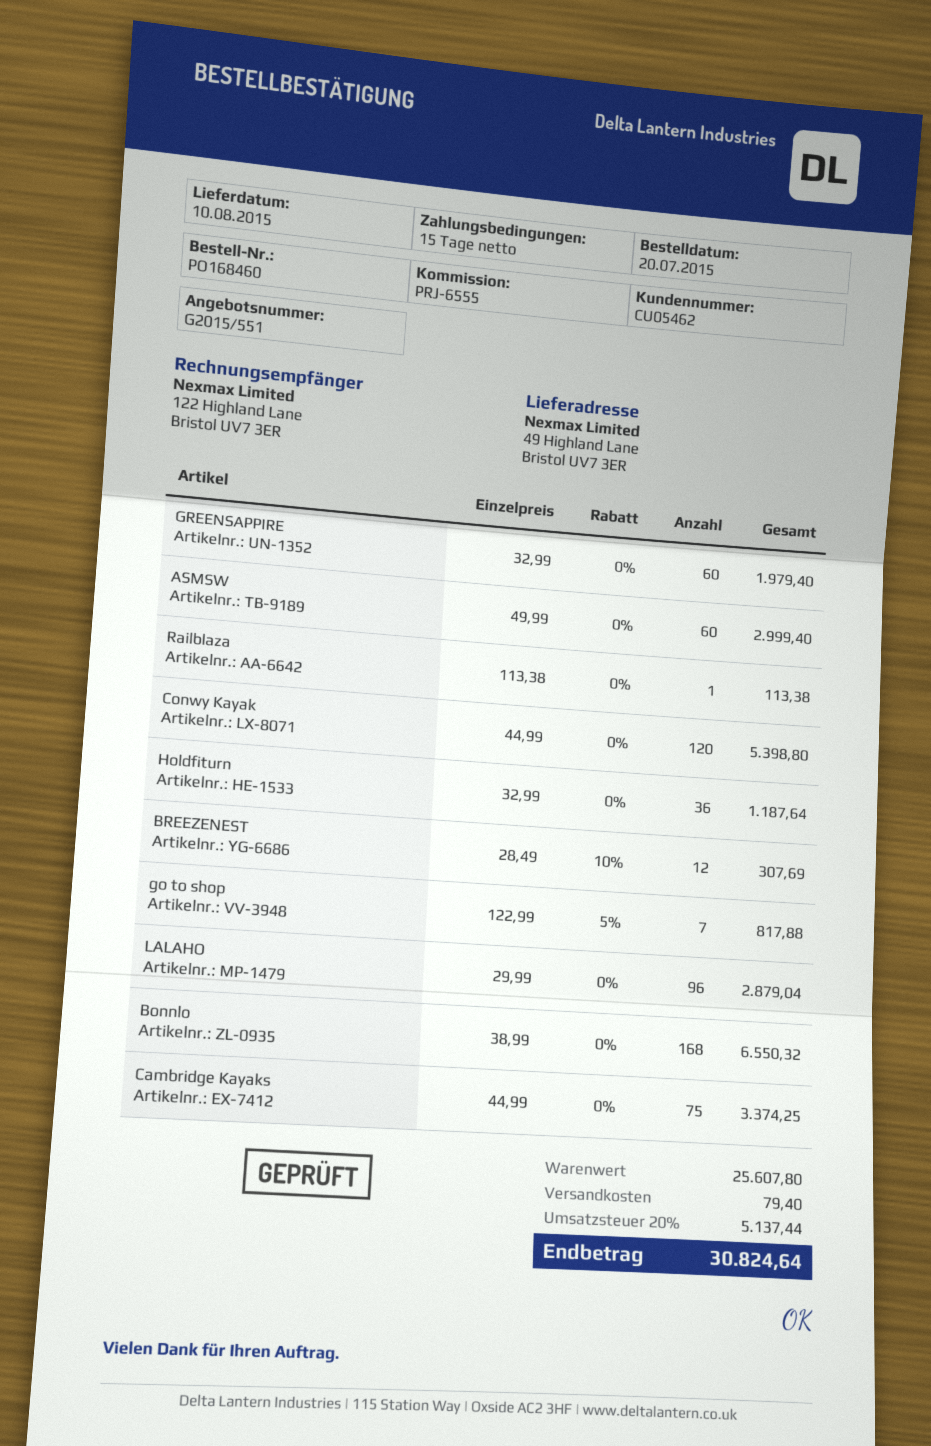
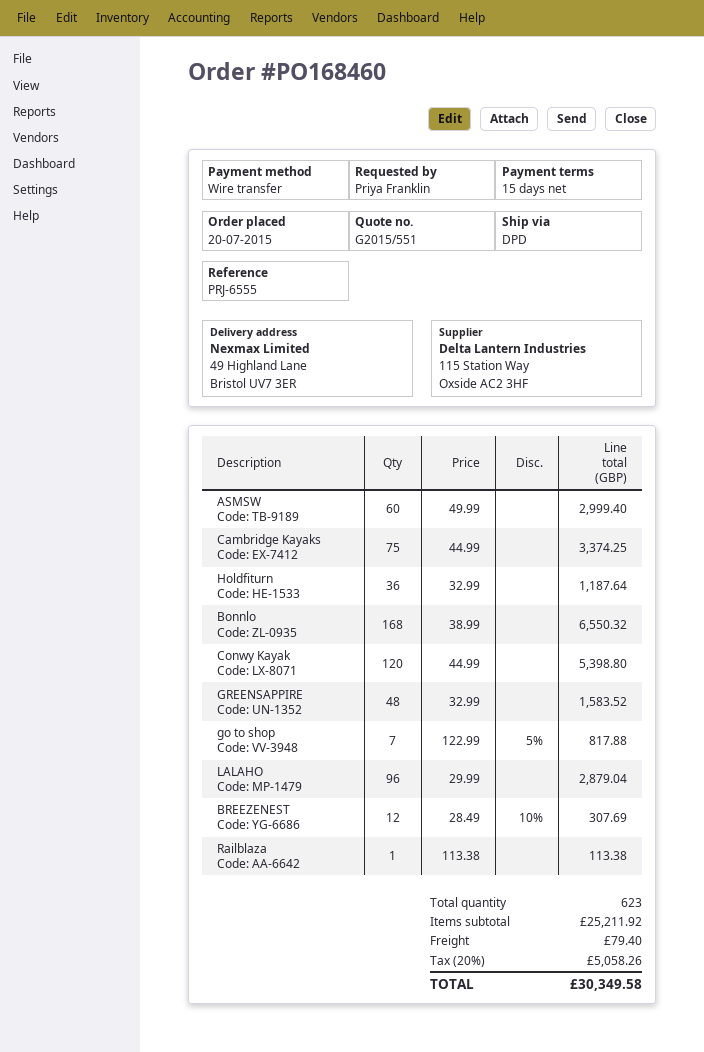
GREENSAPPIRE: 60 x 32.99 = 1979.40 -> 48 x 32.99 = 1583.52
subtotal: 25607.80 -> 25211.92
tax: 20% = 5137.44 -> 20% = 5058.26
total: 30824.64 -> 30349.58

